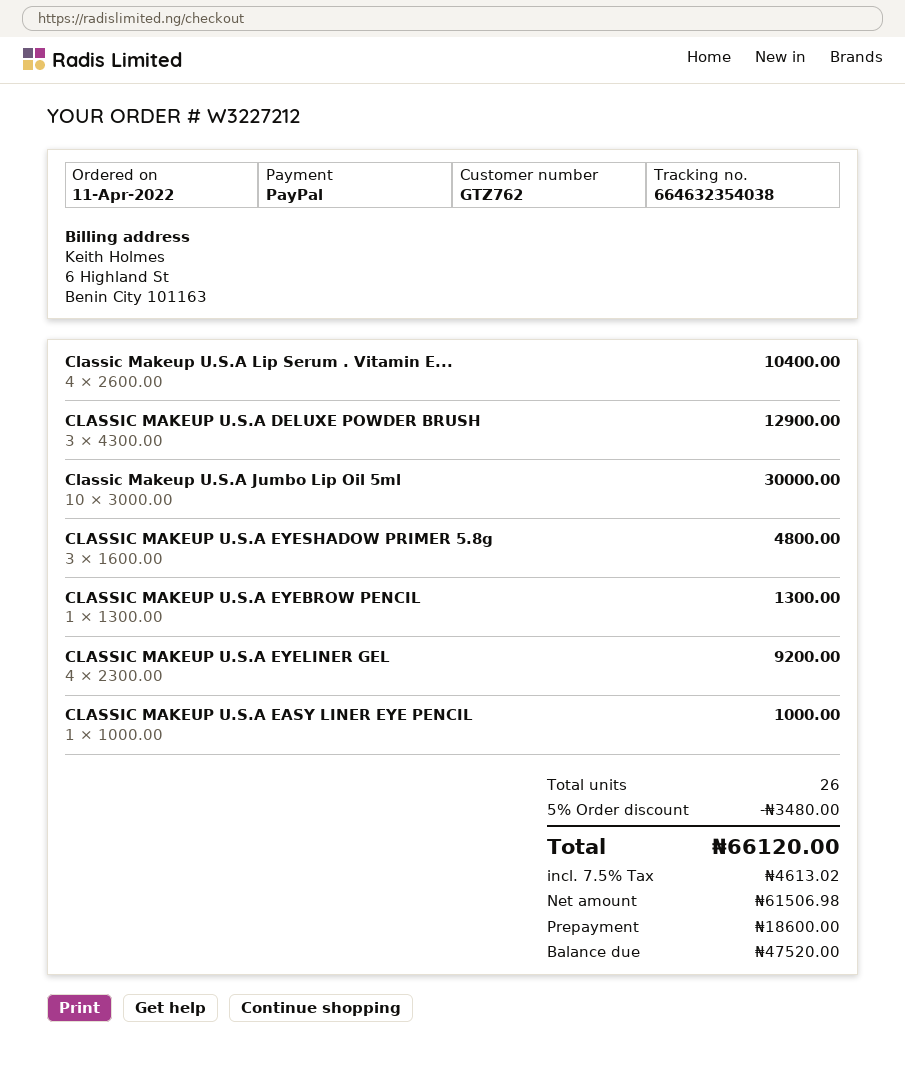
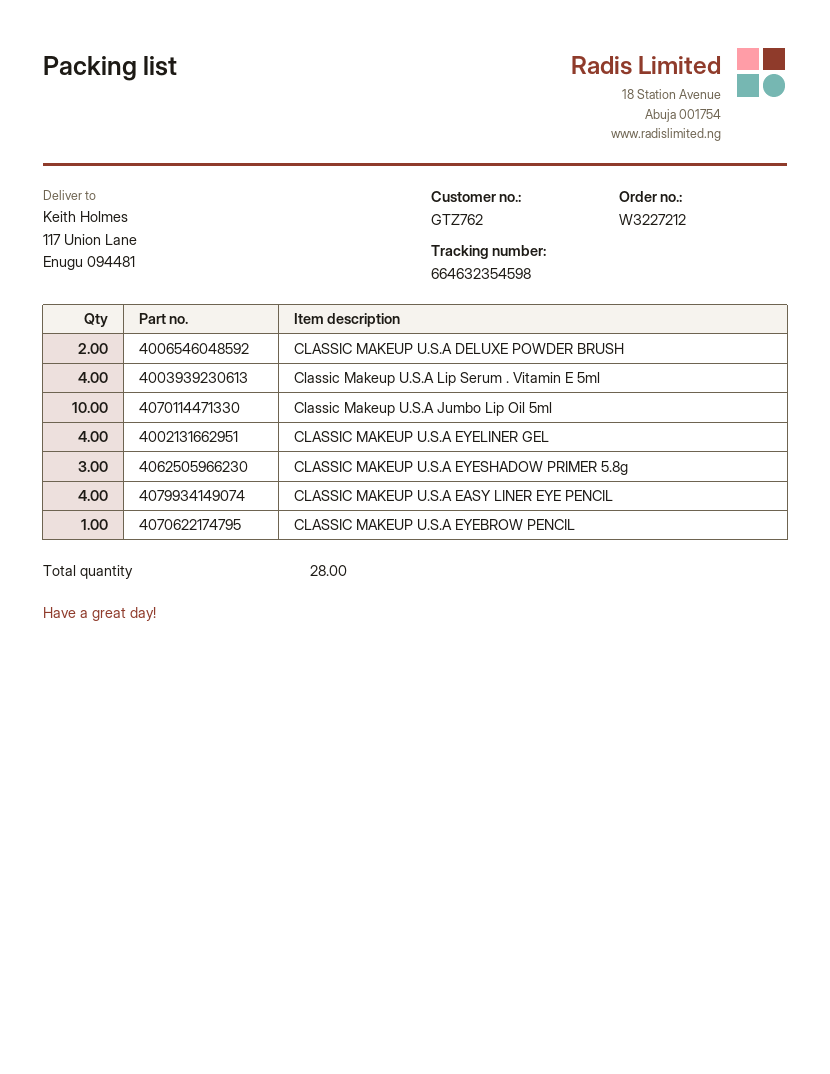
tracking number: 664632354038 -> 664632354598
CLASSIC MAKEUP U.S.A DELUXE POWDER BRUSH: 3 -> 2
CLASSIC MAKEUP U.S.A EASY LINER EYE PENCIL: 1 -> 4
total quantity: 26 -> 28

